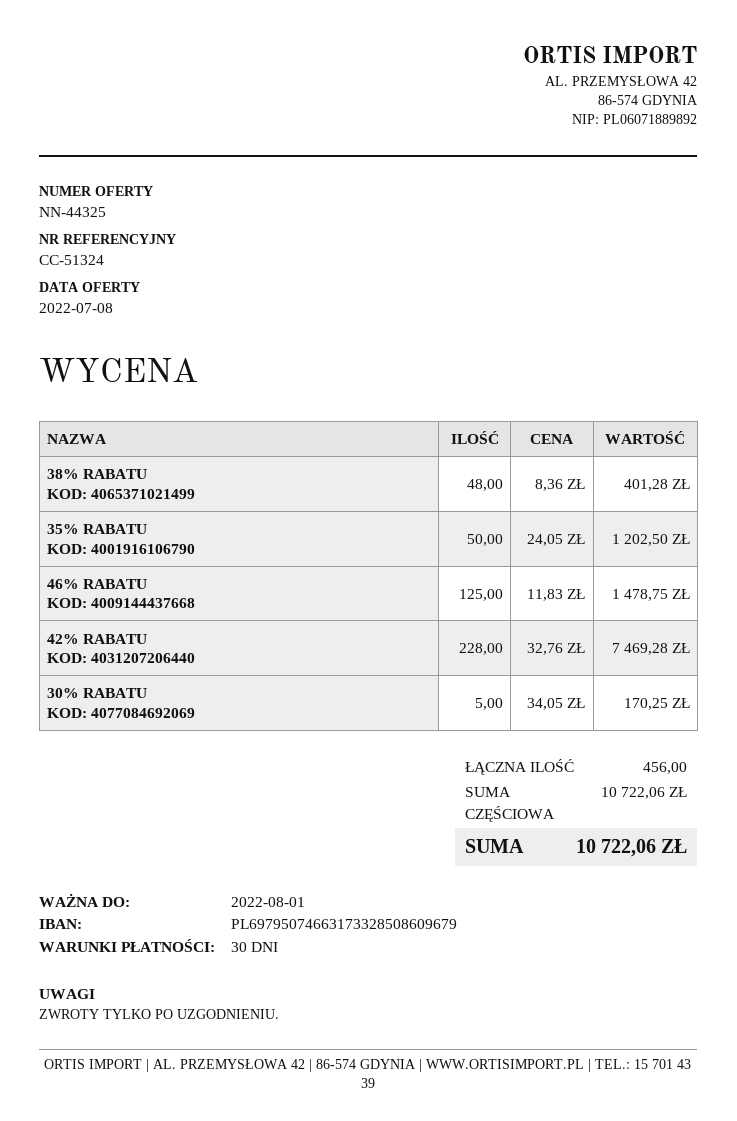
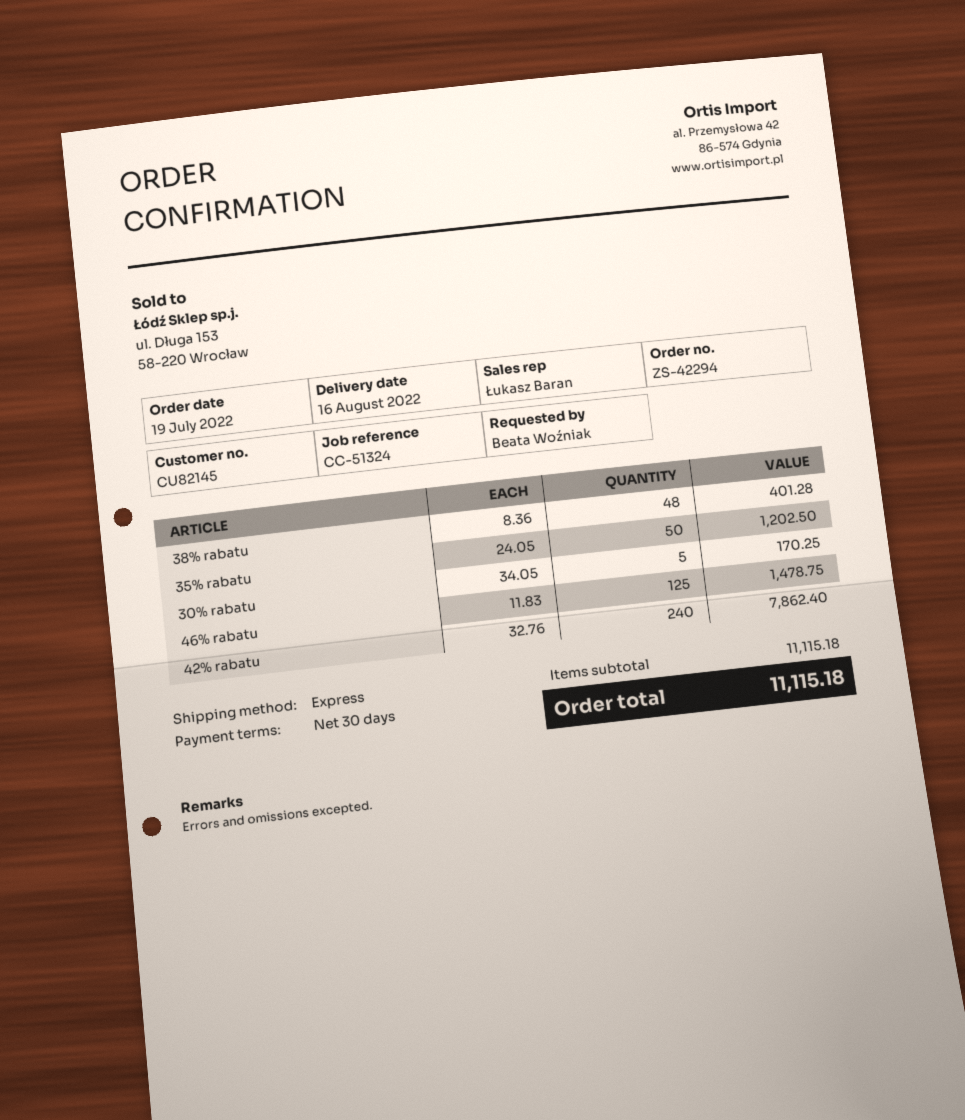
42% RABATU: 228 x 32.76 = 7469.28 -> 240 x 32.76 = 7862.40
subtotal: 10722.06 -> 11115.18
total: 10722.06 -> 11115.18

